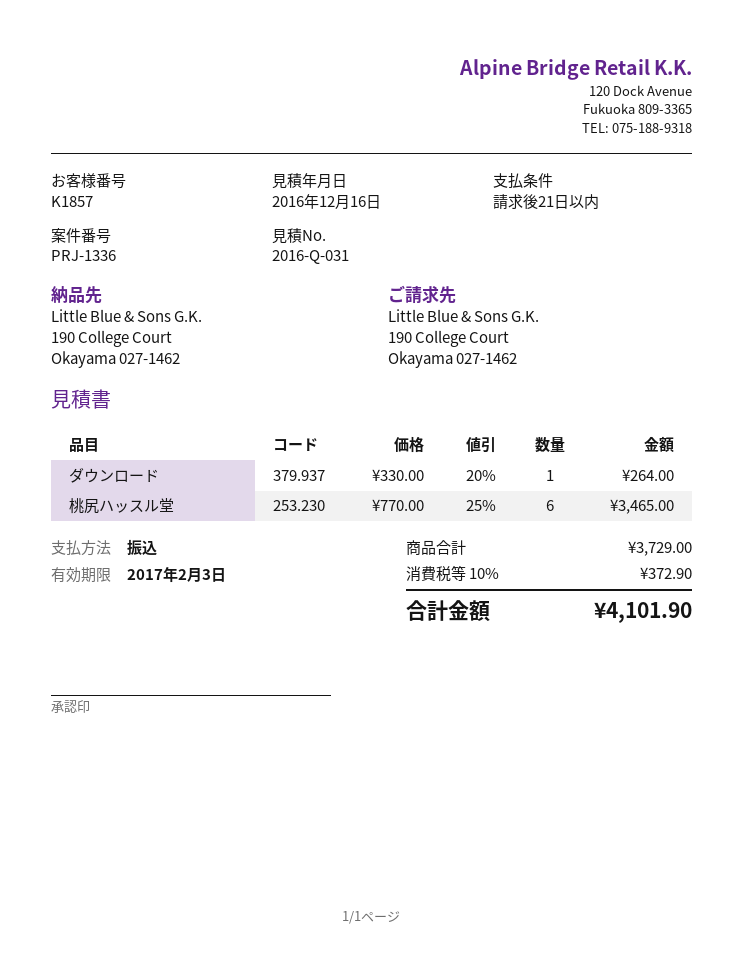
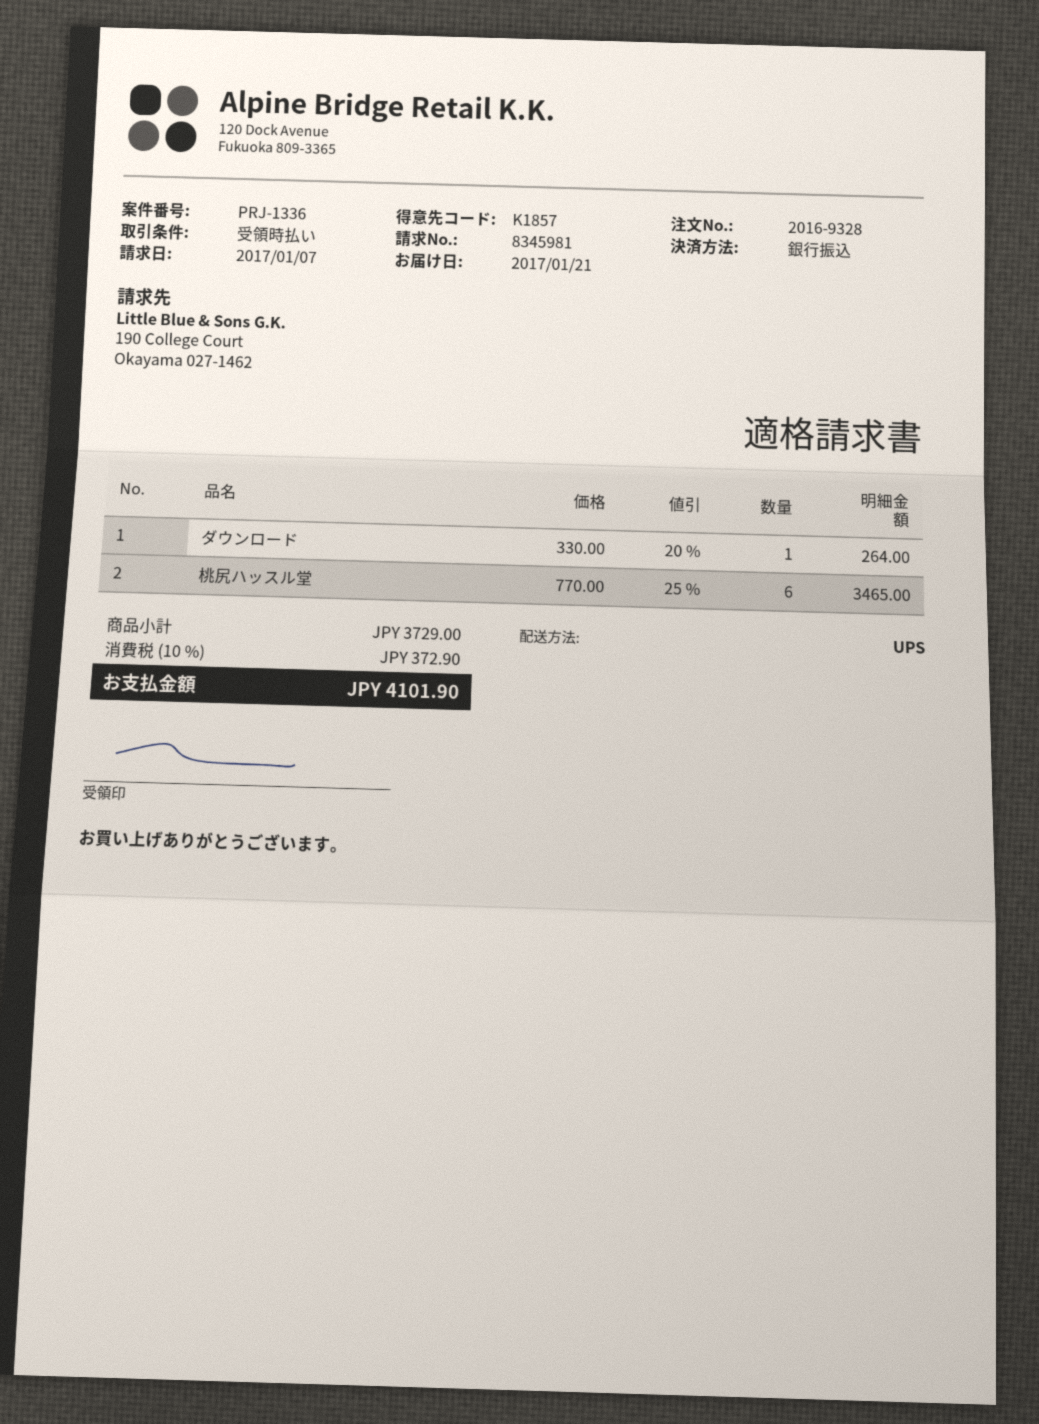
payment terms: 21 days -> on receipt

